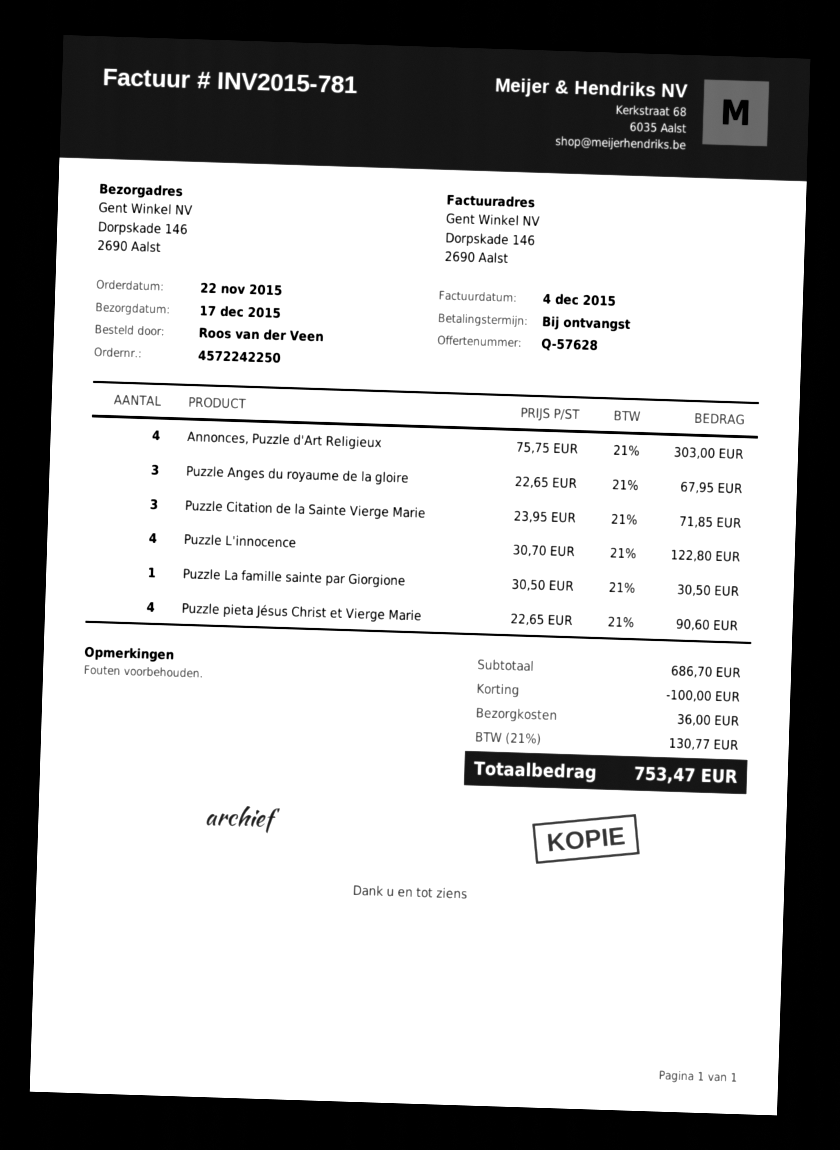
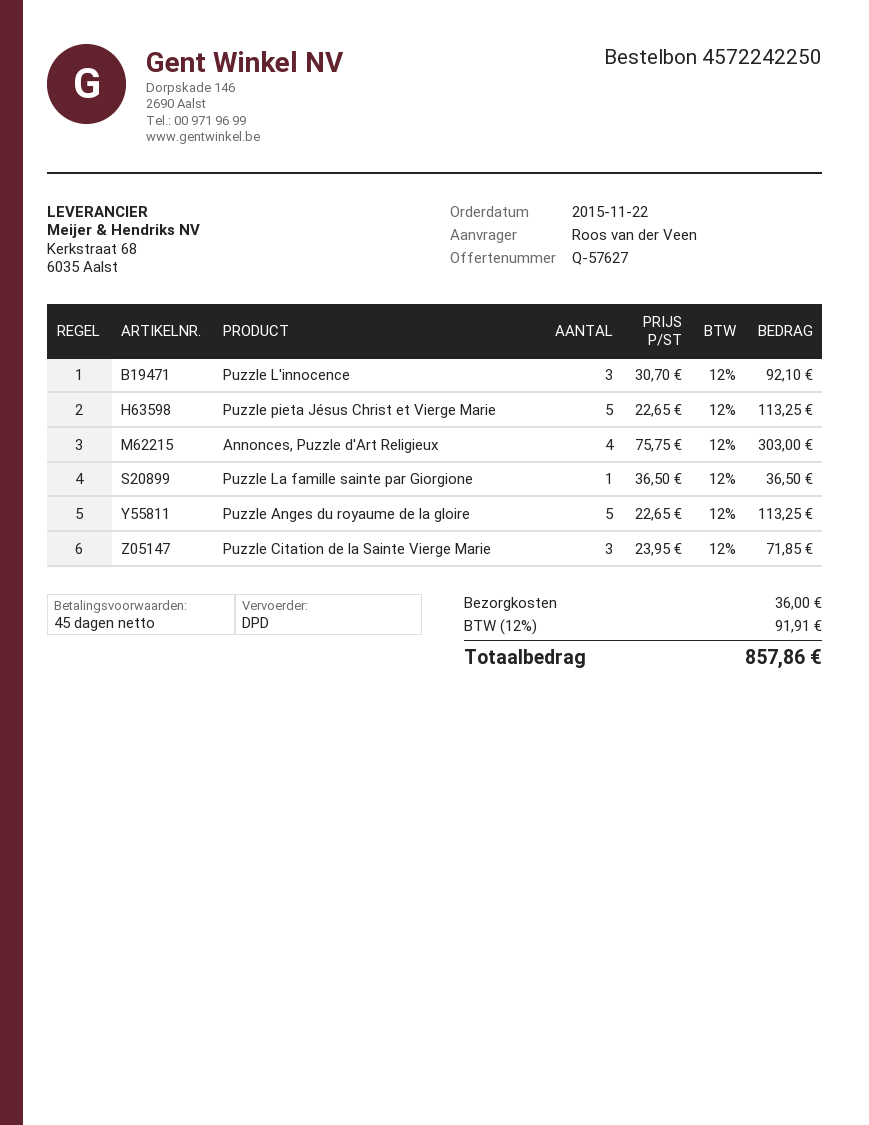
quote number: Q-57628 -> Q-57627
payment terms: on receipt -> 45 days
Puzzle Anges du royaume de la gloire: 3 x 22.65 = 67.95 -> 5 x 22.65 = 113.25
Puzzle L'innocence: 4 x 30.70 = 122.80 -> 3 x 30.70 = 92.10
Puzzle La famille sainte par Giorgione: 1 x 30.50 = 30.50 -> 1 x 36.50 = 36.50
Puzzle pieta Jésus Christ et Vierge Marie: 4 x 22.65 = 90.60 -> 5 x 22.65 = 113.25
discount: 100.00 -> none
tax: 21% = 130.77 -> 12% = 91.91
total: 753.47 -> 857.86

